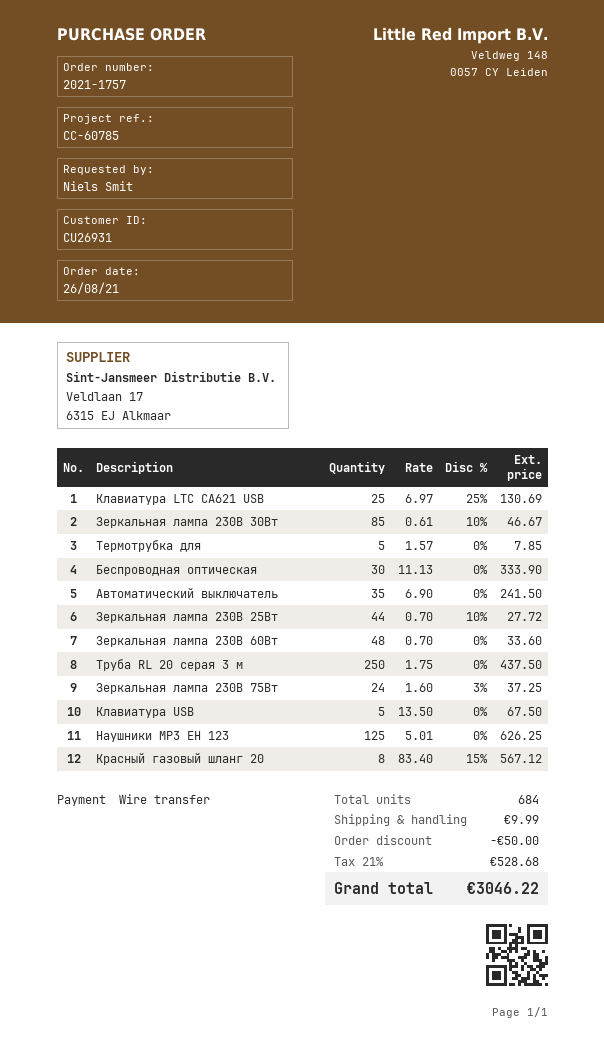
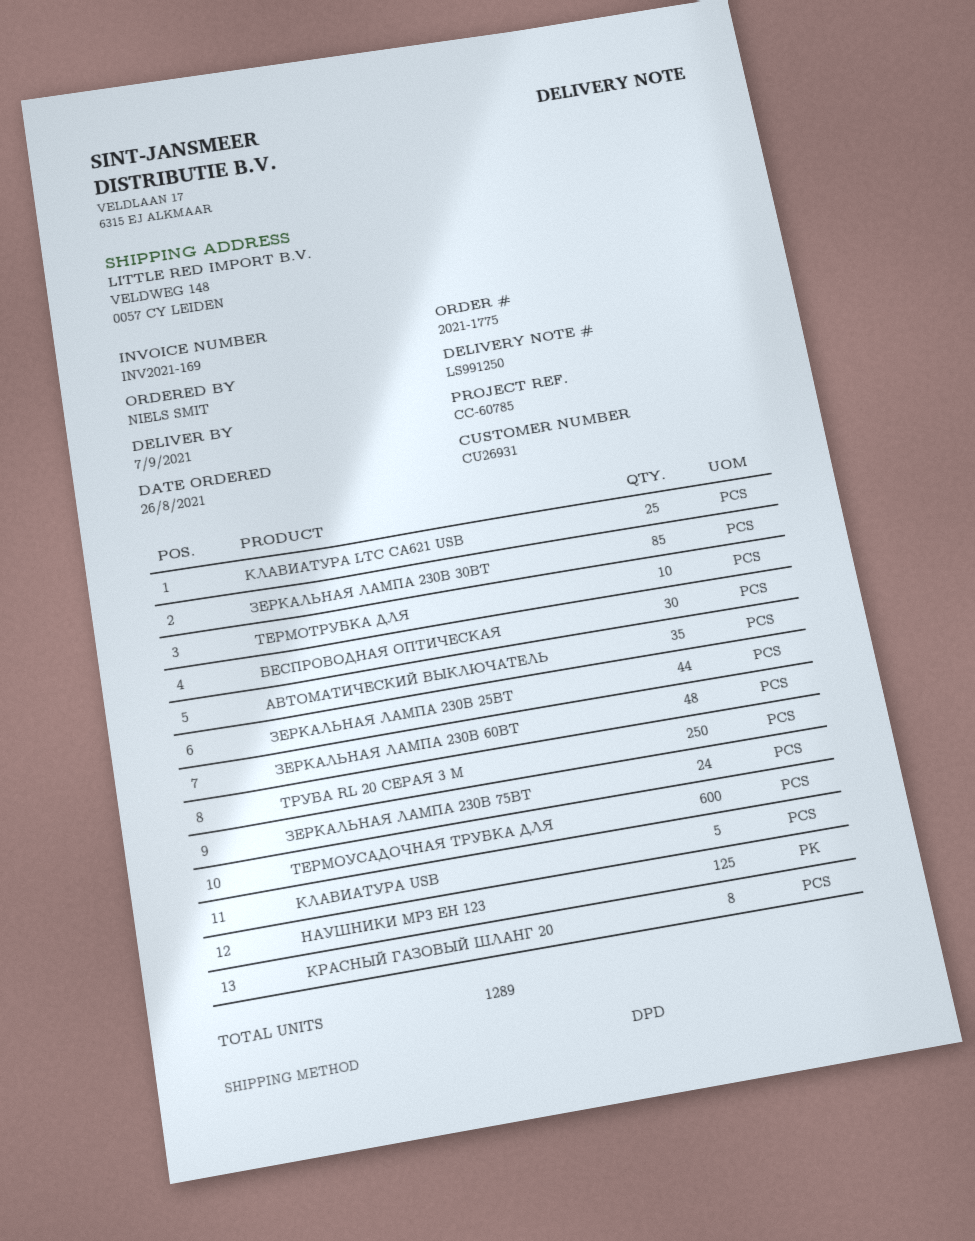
order number: 2021-1757 -> 2021-1775
Термотрубка для: 5 -> 10
ТЕРМОУСАДОЧНАЯ ТРУБКА ДЛЯ: none -> 600
total quantity: 684 -> 1289

